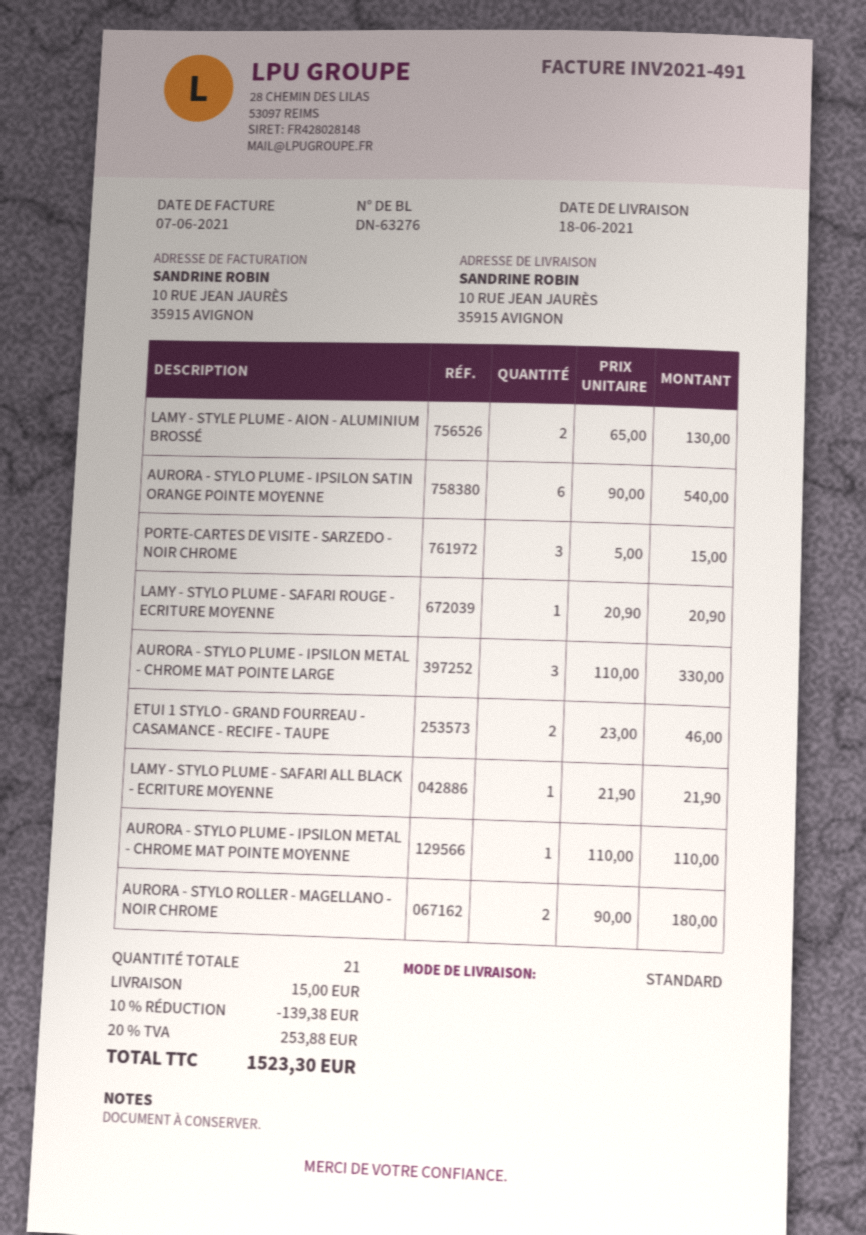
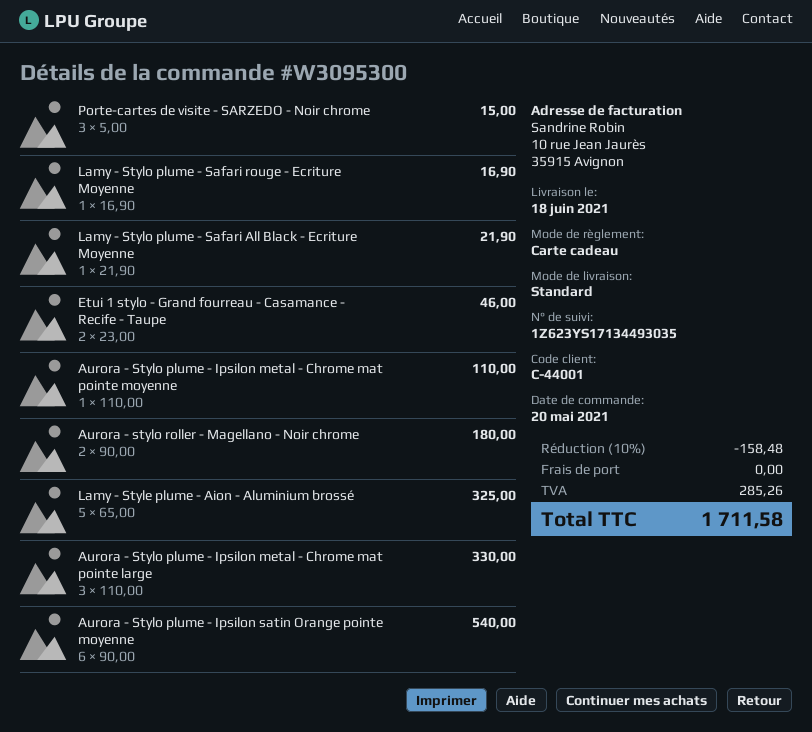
LAMY - STYLE PLUME - AION - ALUMINIUM BROSSÉ: 2 x 65.00 = 130.00 -> 5 x 65.00 = 325.00
LAMY - STYLO PLUME - SAFARI ROUGE - ECRITURE MOYENNE: 1 x 20.90 = 20.90 -> 1 x 16.90 = 16.90
discount: 10% = 139.38 -> 10% = 158.48
shipping: 15.00 -> 0.00
tax: 253.88 -> 285.26
total: 1523.30 -> 1711.58

